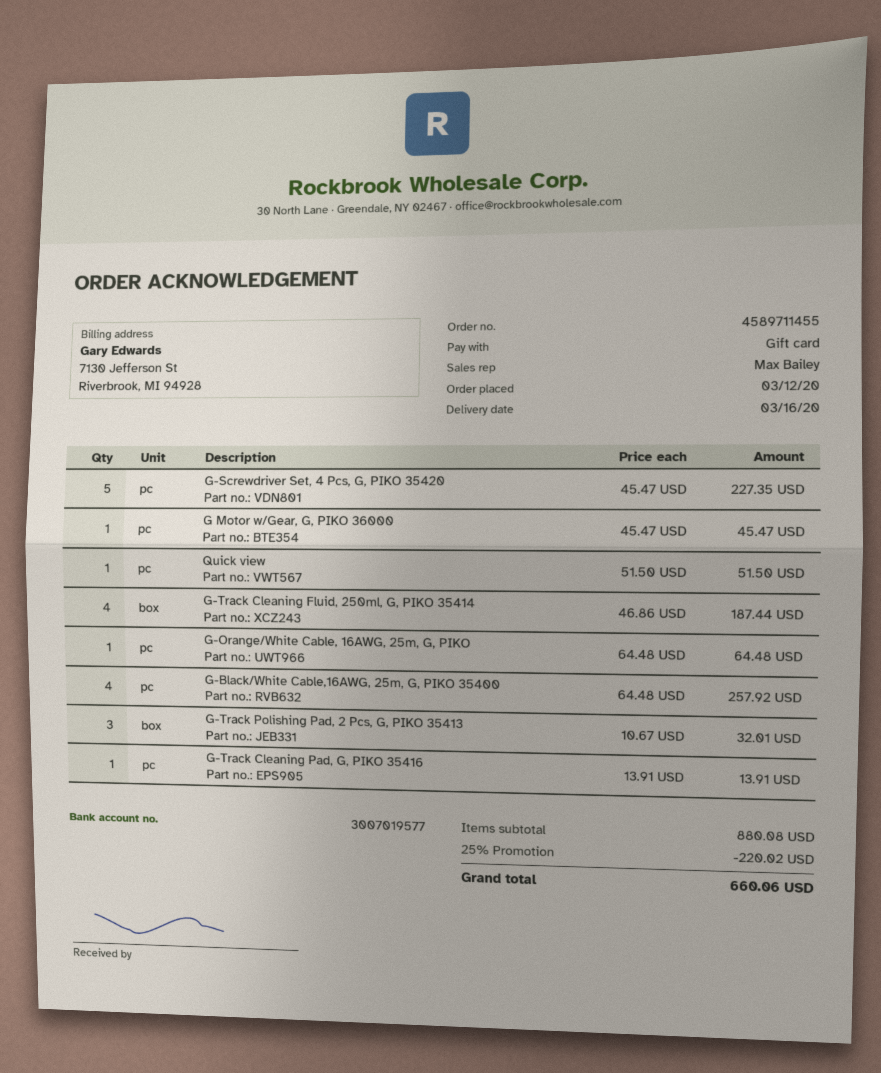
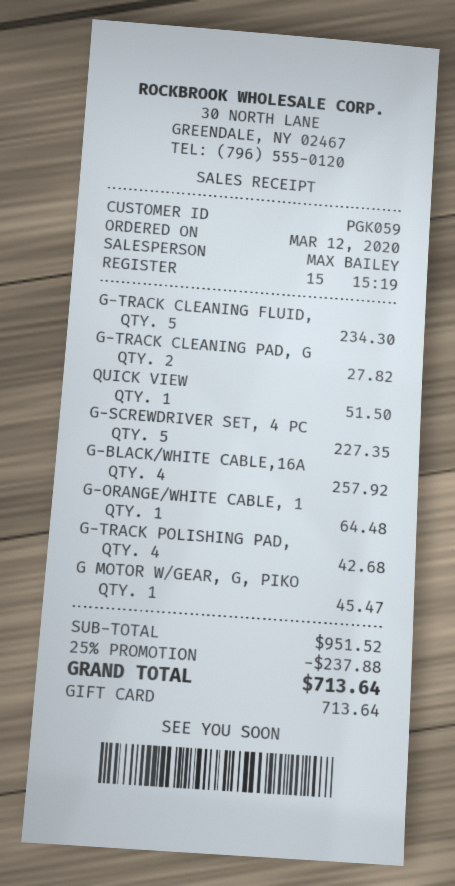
G-Track Cleaning Fluid, 250ml, G, PIKO 35414: 4 for 187.44 -> 5 for 234.30
G-Track Polishing Pad, 2 Pcs, G, PIKO 35413: 3 for 32.01 -> 4 for 42.68
G-Track Cleaning Pad, G, PIKO 35416: 1 for 13.91 -> 2 for 27.82
subtotal: 880.08 -> 951.52
discount: 25% = 220.02 -> 25% = 237.88
total: 660.06 -> 713.64

